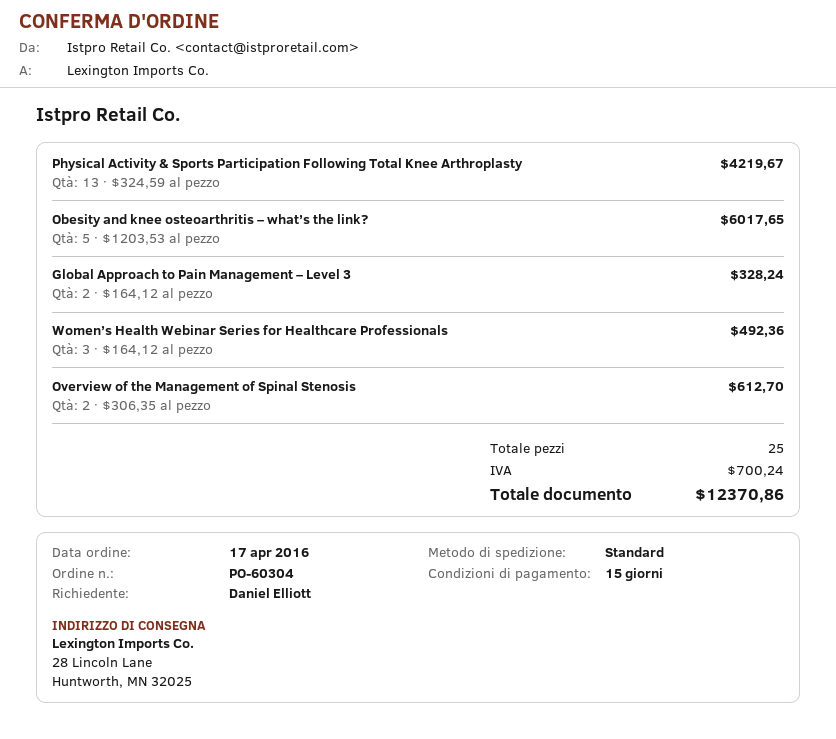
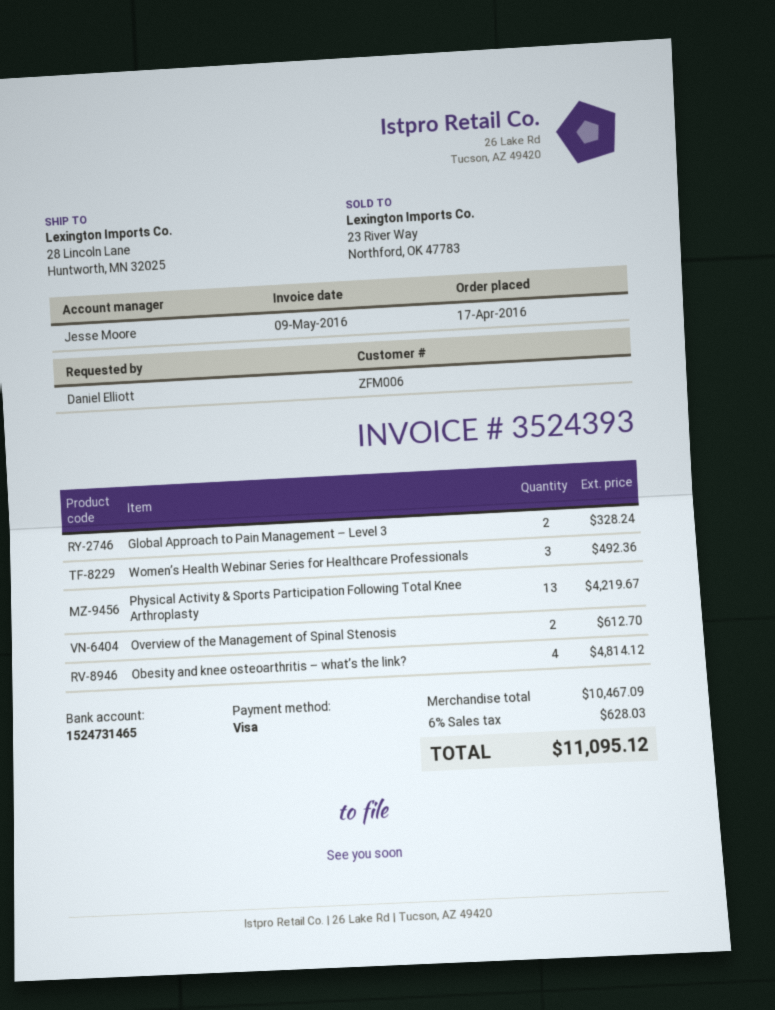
Obesity and knee osteoarthritis – what’s the link?: 5 for 6017.65 -> 4 for 4814.12
tax: 700.24 -> 628.03
total: 12370.86 -> 11095.12

